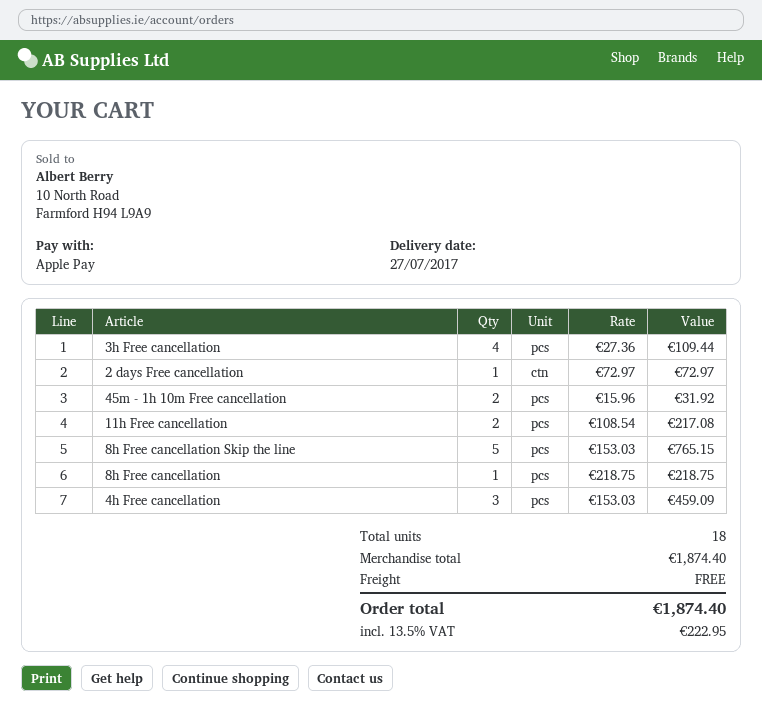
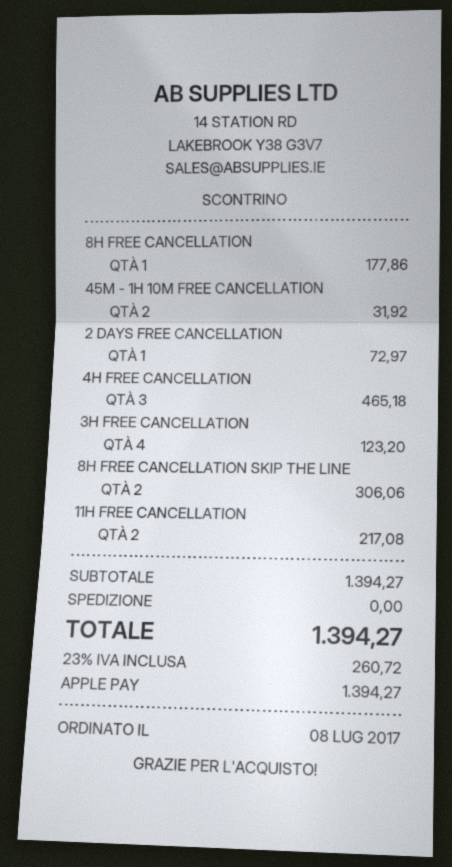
3h Free cancellation: 4 for 109.44 -> 4 for 123.20
8h Free cancellation Skip the line: 5 for 765.15 -> 2 for 306.06
8h Free cancellation: 1 for 218.75 -> 1 for 177.86
4h Free cancellation: 3 for 459.09 -> 3 for 465.18
subtotal: 1874.40 -> 1394.27
tax: 13.5% = 222.95 -> 23% = 260.72
total: 1874.40 -> 1394.27

